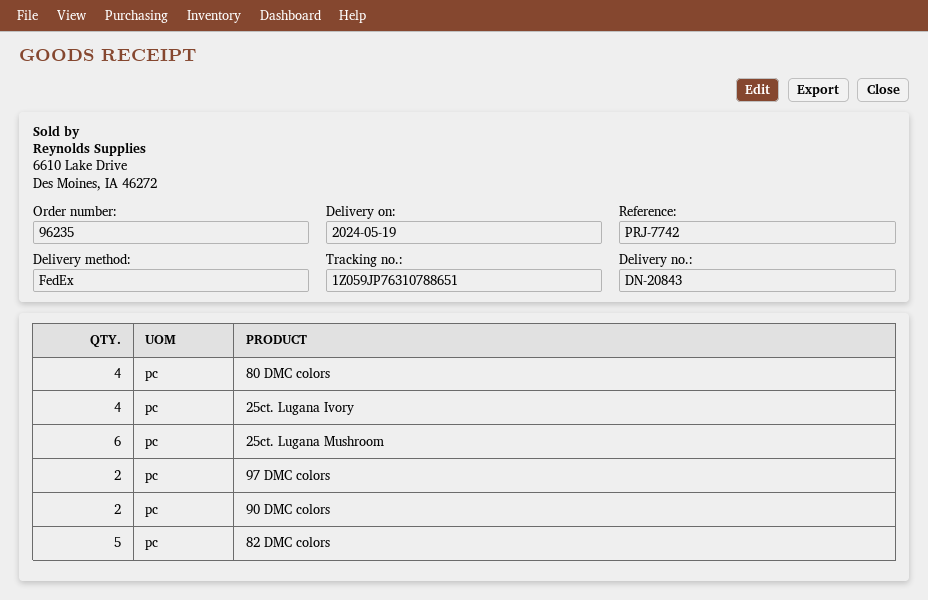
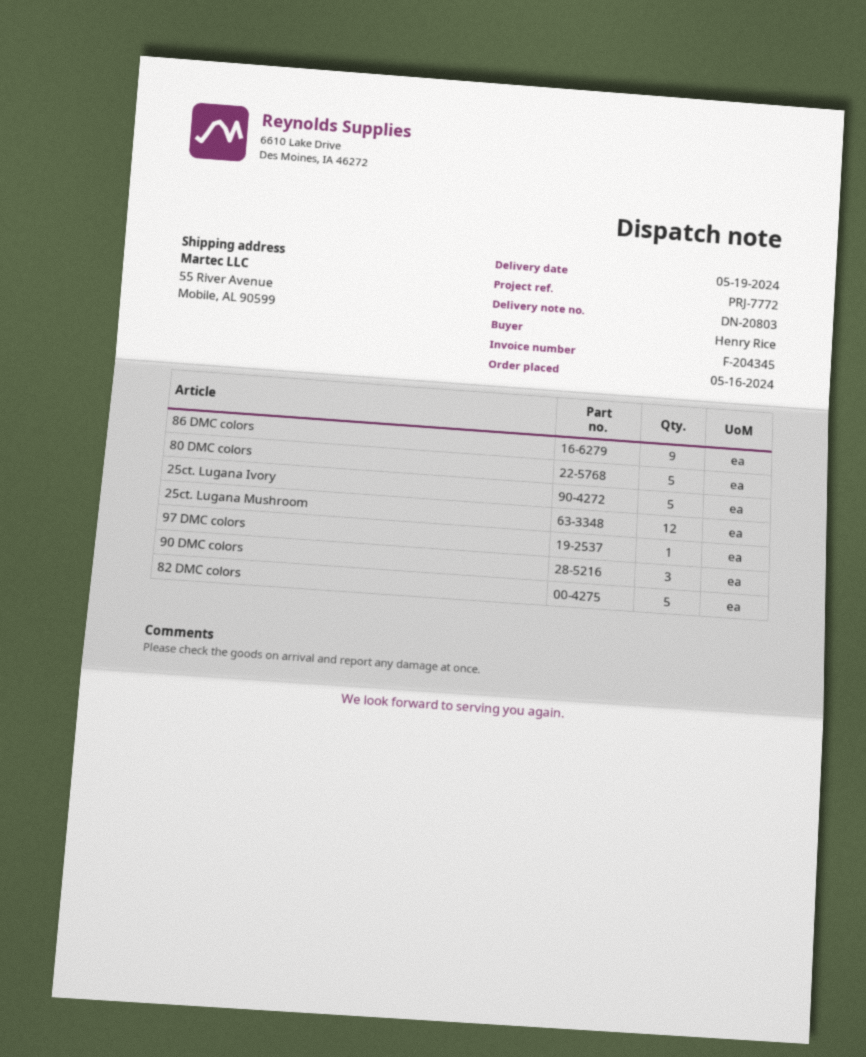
delivery note number: DN-20843 -> DN-20803
reference: PRJ-7742 -> PRJ-7772
80 DMC colors: 4 -> 5
25ct. Lugana Ivory: 4 -> 5
25ct. Lugana Mushroom: 6 -> 12
97 DMC colors: 2 -> 1
90 DMC colors: 2 -> 3
86 DMC colors: none -> 9

